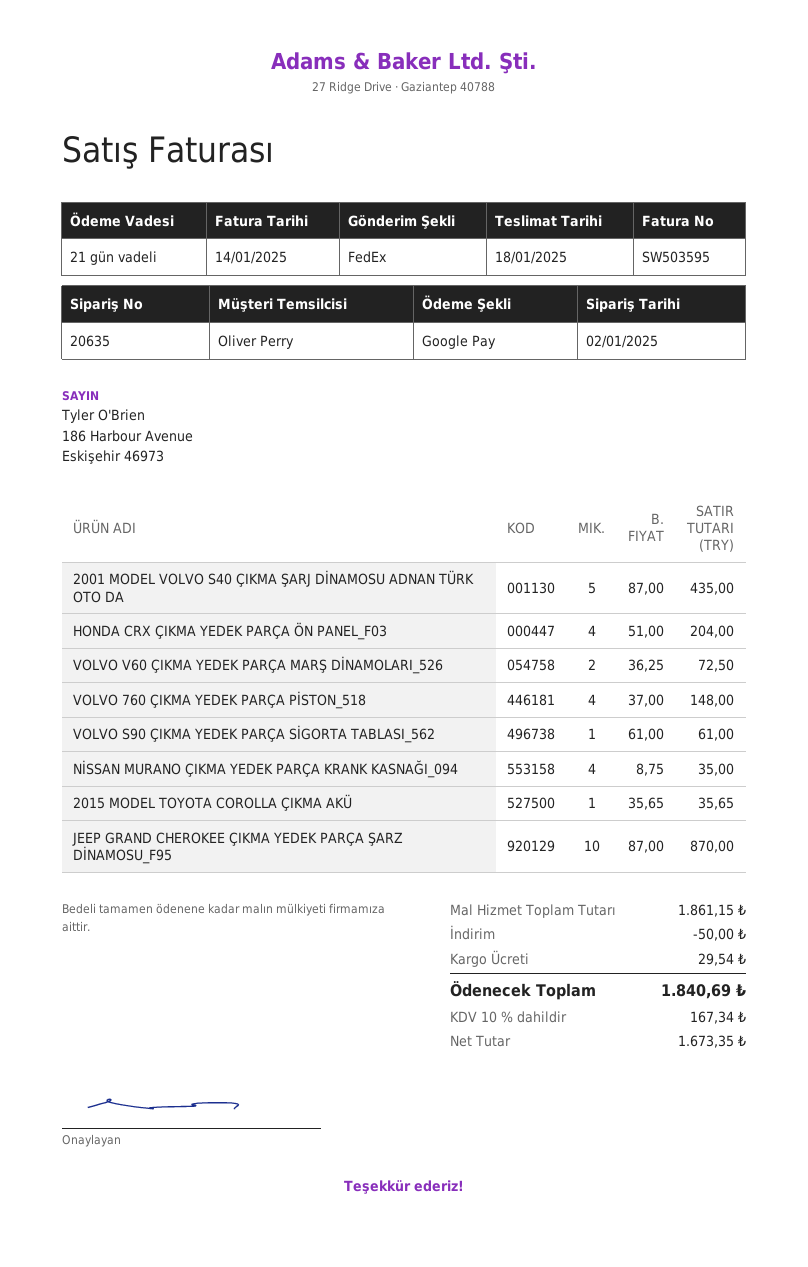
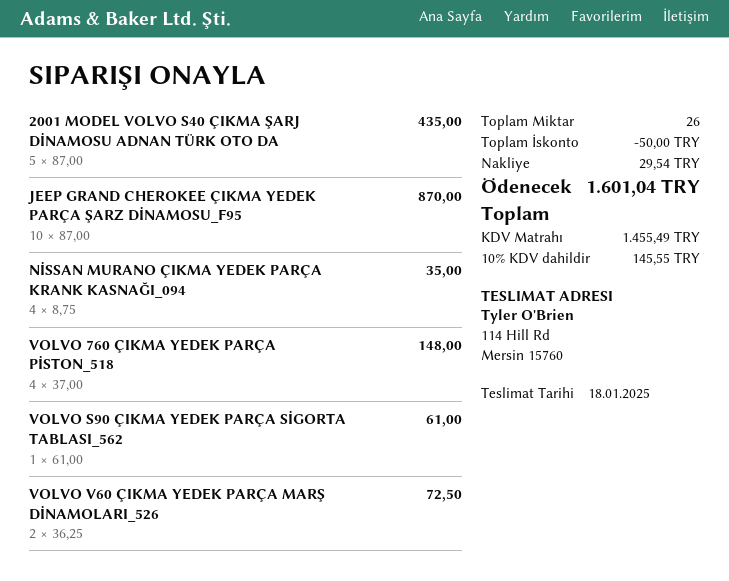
HONDA CRX ÇIKMA YEDEK PARÇA ÖN PANEL_F03: 4 x 51.00 = 204.00 -> none
2015 MODEL TOYOTA COROLLA ÇIKMA AKÜ: 1 x 35.65 = 35.65 -> none
net: 1673.35 -> 1455.49
tax: 10% = 167.34 -> 10% = 145.55
total: 1840.69 -> 1601.04

